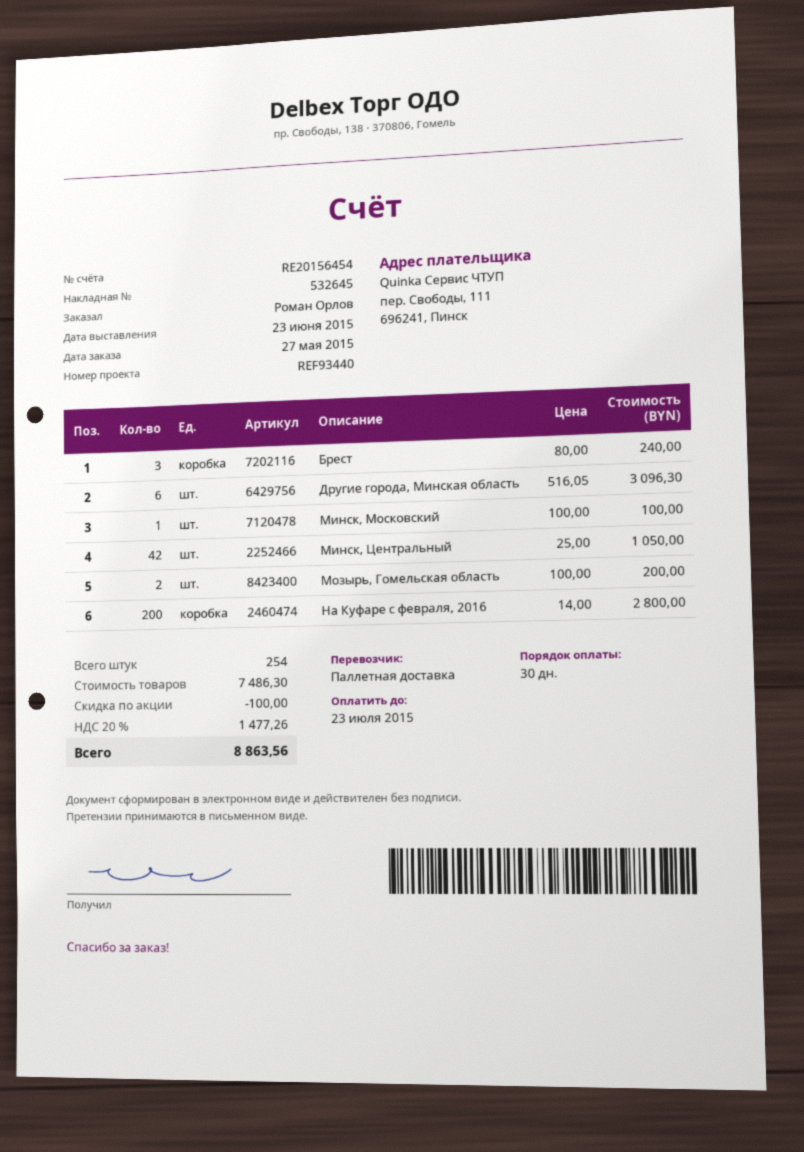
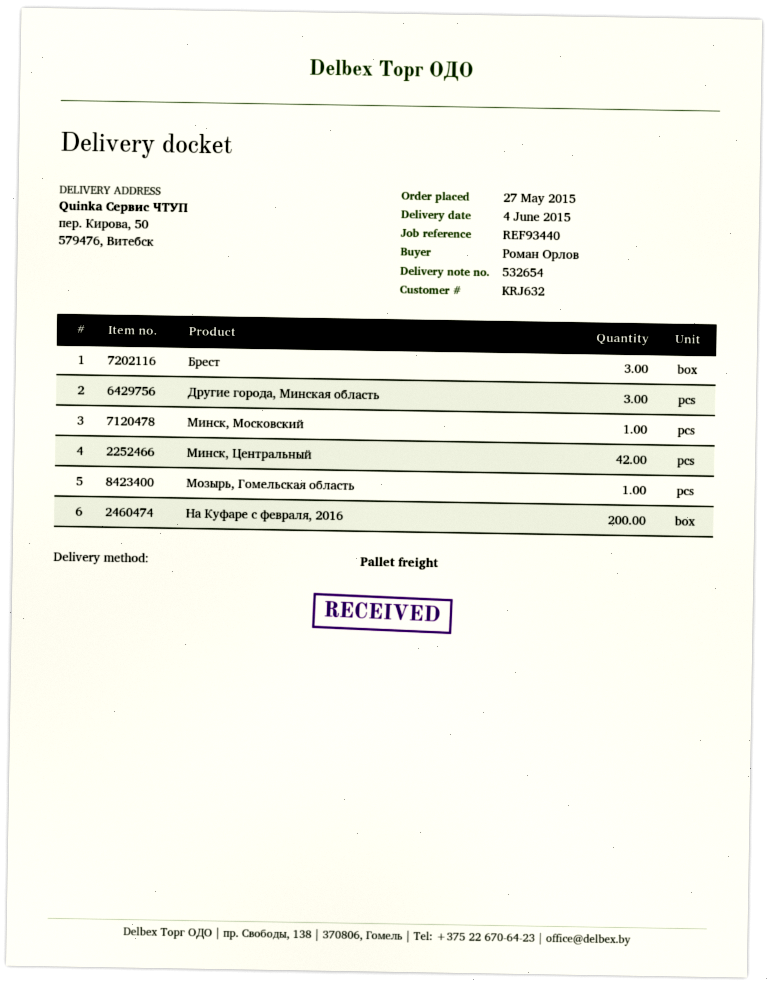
delivery note number: 532645 -> 532654
Другие города, Минская область: 6 -> 3
Мозырь, Гомельская область: 2 -> 1

